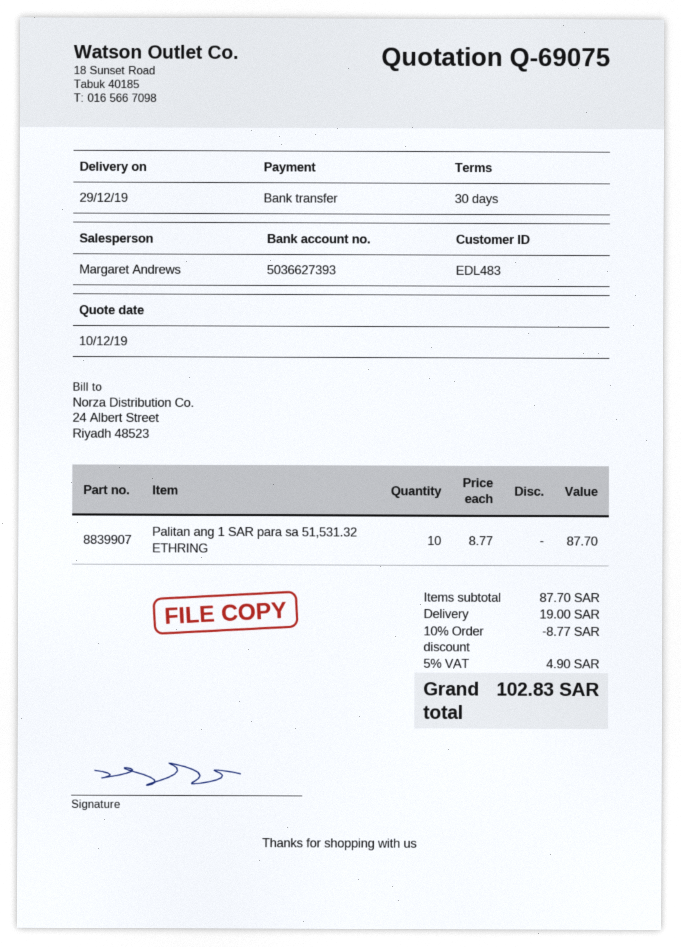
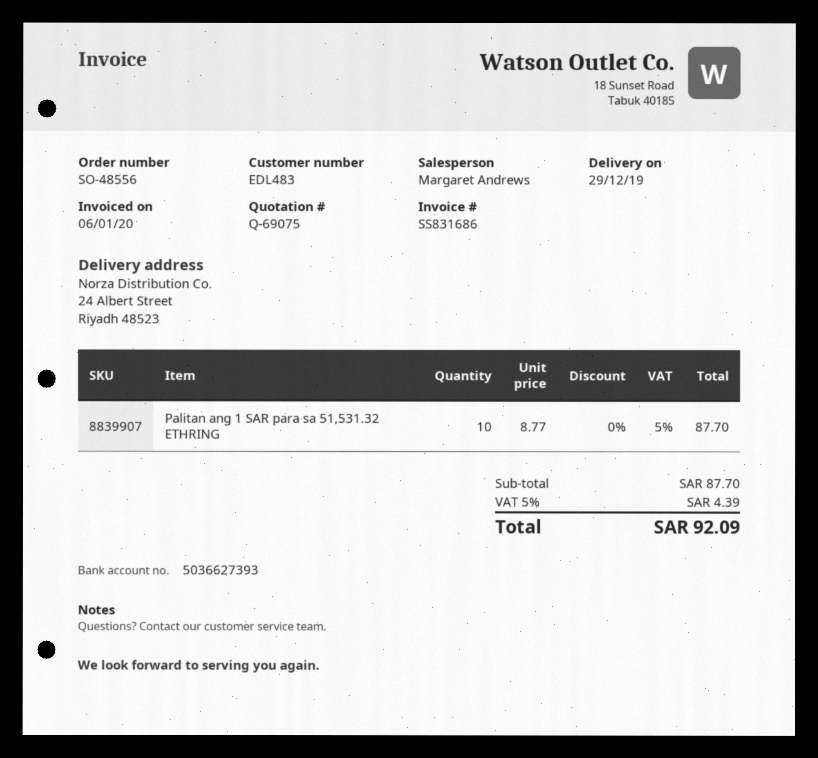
discount: 10% = 8.77 -> none
shipping: 19.00 -> none
tax: 5% = 4.90 -> 5% = 4.39
total: 102.83 -> 92.09

